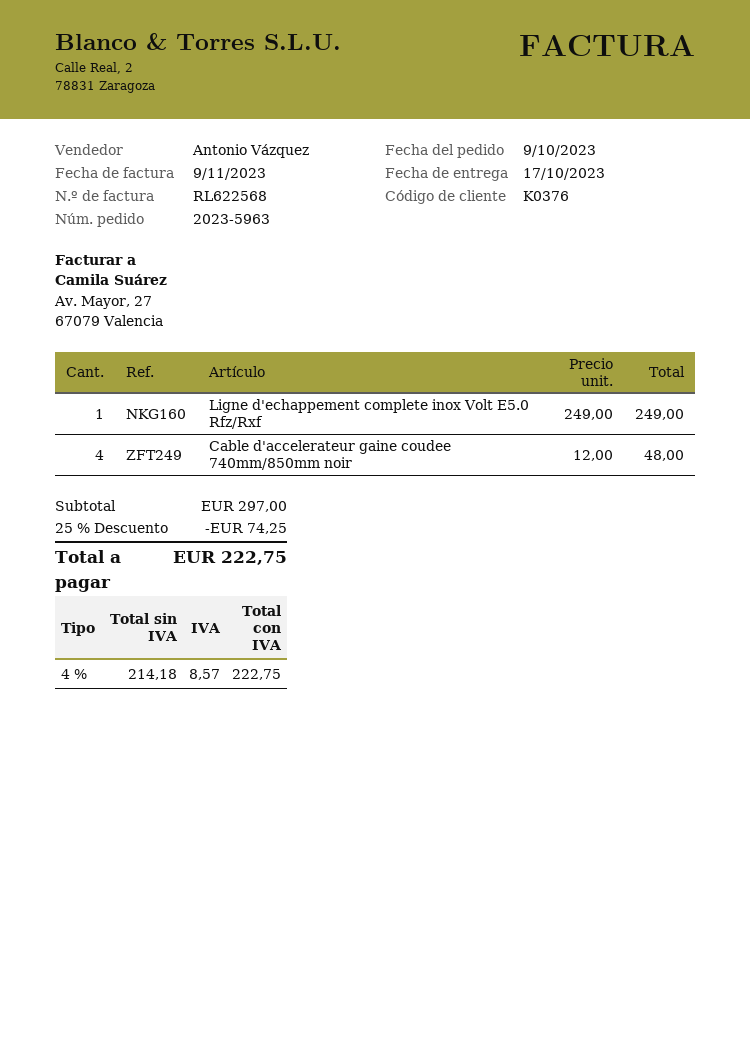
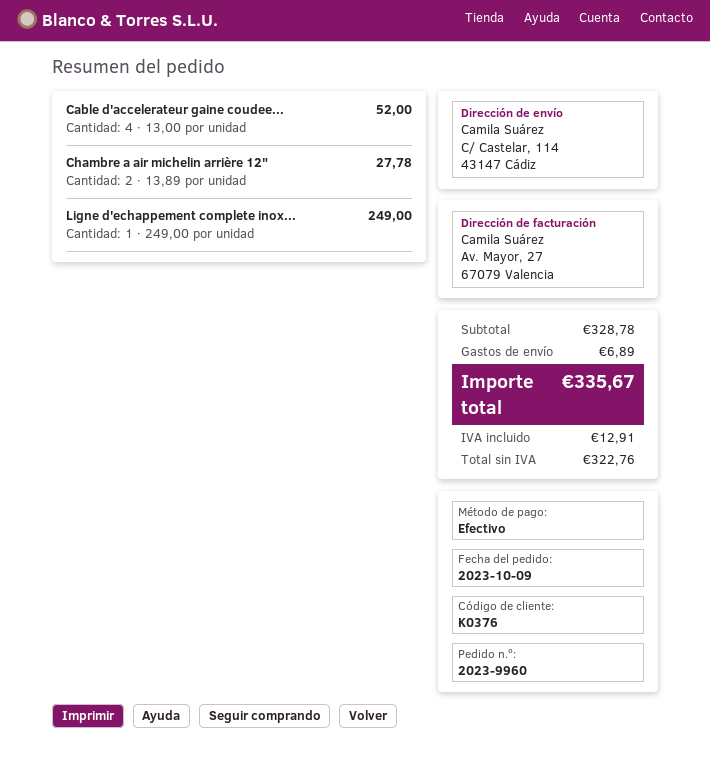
order number: 2023-5963 -> 2023-9960
Cable d'accelerateur gaine coudee 740mm/850mm noir: 4 x 12.00 = 48.00 -> 4 x 13.00 = 52.00
Chambre a air michelin arrière 12": none -> 2 x 13.89 = 27.78
subtotal: 297.00 -> 328.78
discount: 25% = 74.25 -> none
shipping: none -> 6.89
net: 214.18 -> 322.76
tax: 8.57 -> 12.91
total: 222.75 -> 335.67

